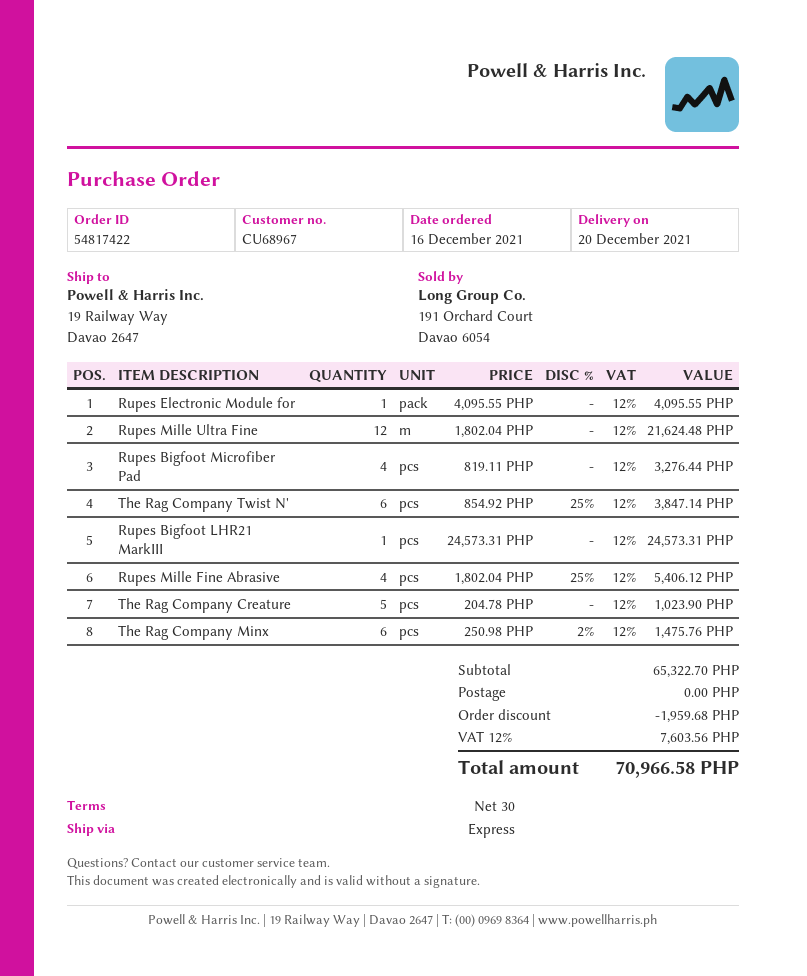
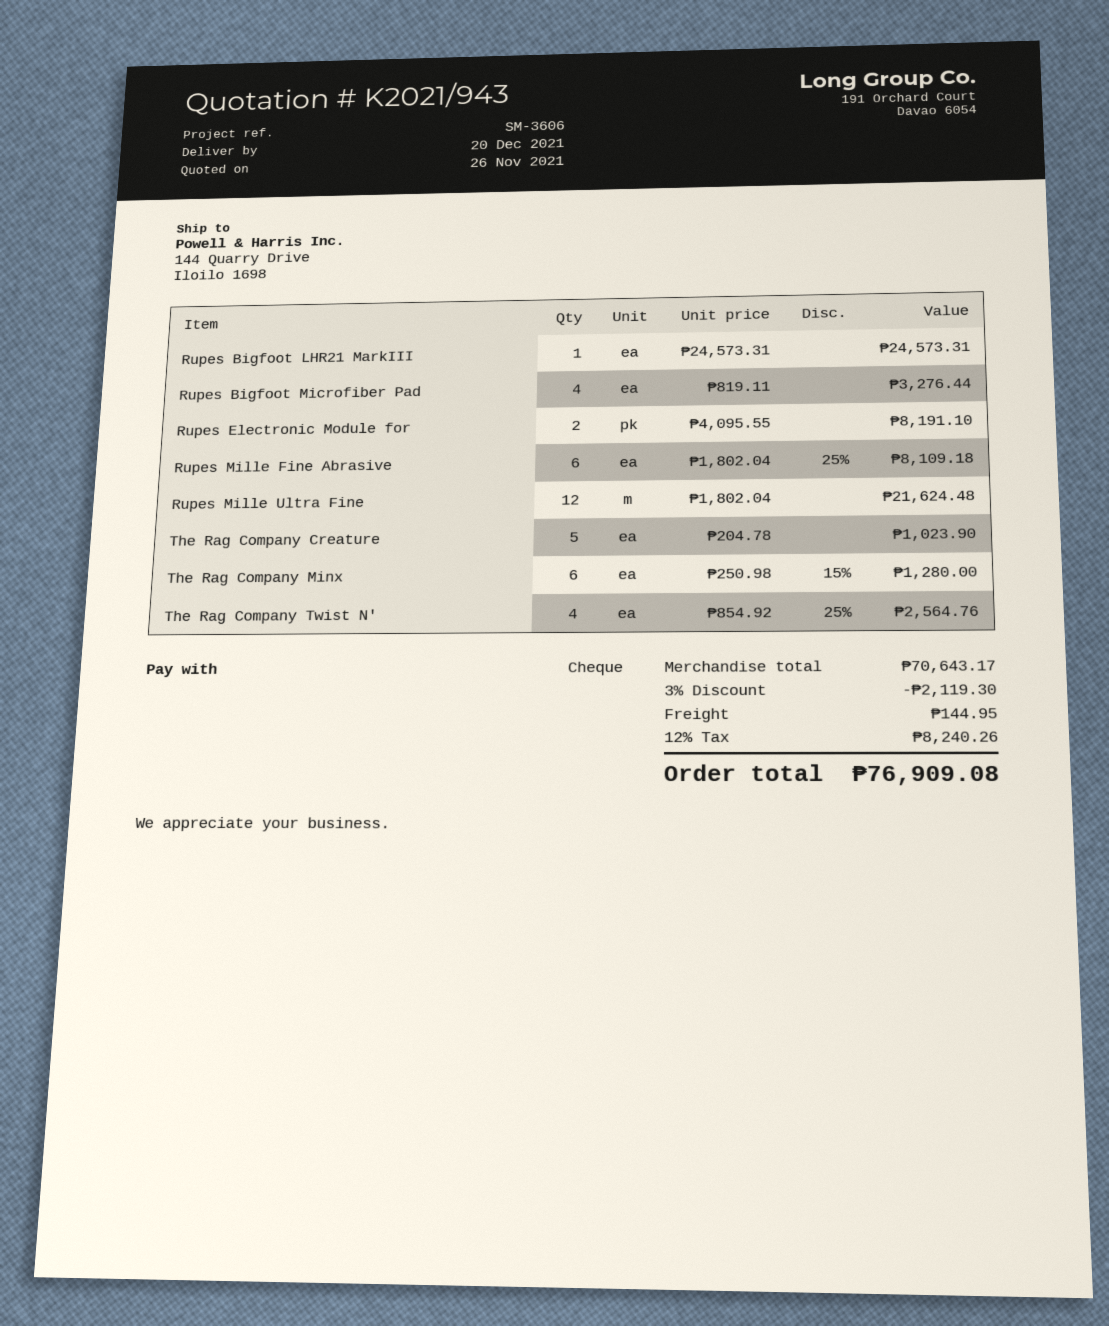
ship to: 19 Railway Way, Davao 2647 -> 144 Quarry Drive, Iloilo 1698
Rupes Electronic Module for: 1 x 4095.55 = 4095.55 -> 2 x 4095.55 = 8191.10
The Rag Company Twist N': 6 x 854.92 - 25% = 3847.14 -> 4 x 854.92 - 25% = 2564.76
Rupes Mille Fine Abrasive: 4 x 1802.04 - 25% = 5406.12 -> 6 x 1802.04 - 25% = 8109.18
The Rag Company Minx: 6 x 250.98 - 2% = 1475.76 -> 6 x 250.98 - 15% = 1280.00
subtotal: 65322.70 -> 70643.17
discount: 1959.68 -> 2119.30
shipping: 0.00 -> 144.95
tax: 12% = 7603.56 -> 12% = 8240.26
total: 70966.58 -> 76909.08

